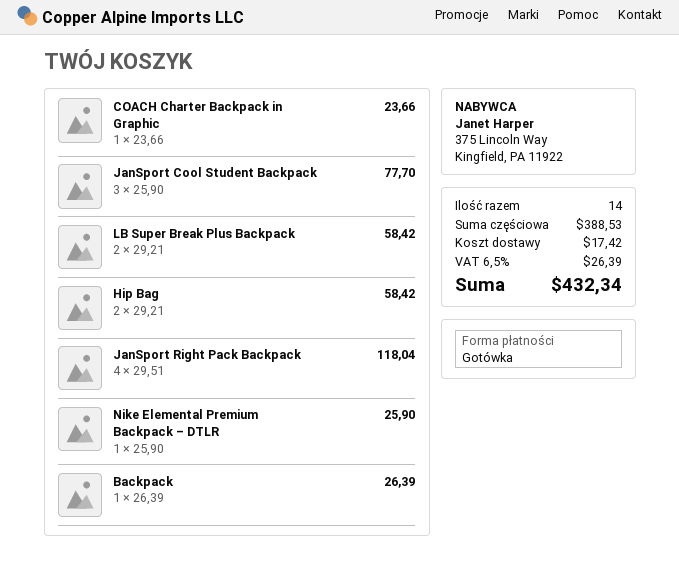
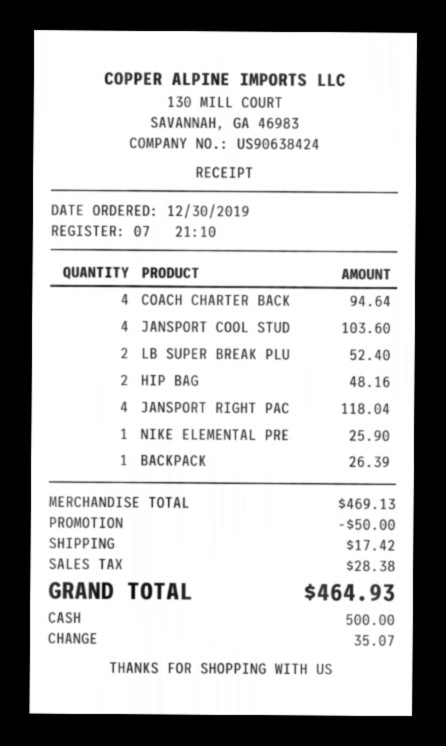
COACH Charter Backpack in Graphic: 1 for 23.66 -> 4 for 94.64
JanSport Cool Student Backpack: 3 for 77.70 -> 4 for 103.60
LB Super Break Plus Backpack: 2 for 58.42 -> 2 for 52.40
Hip Bag: 2 for 58.42 -> 2 for 48.16
subtotal: 388.53 -> 469.13
discount: none -> 50.00
tax: 26.39 -> 28.38
total: 432.34 -> 464.93

